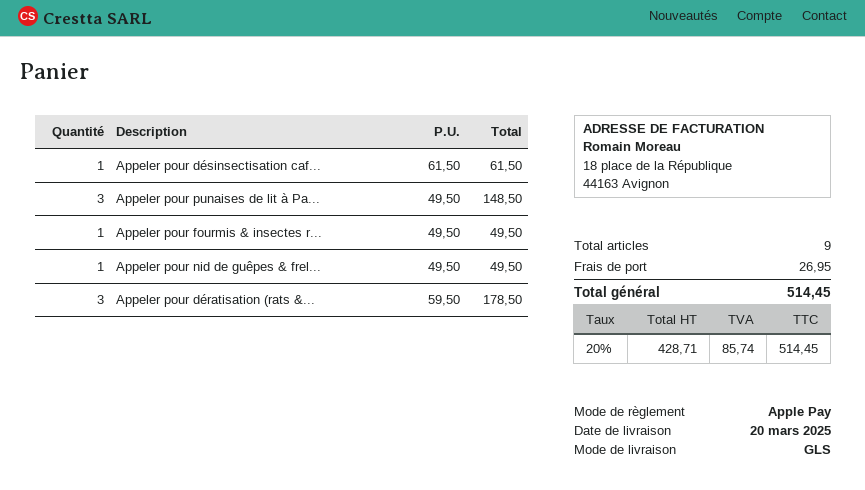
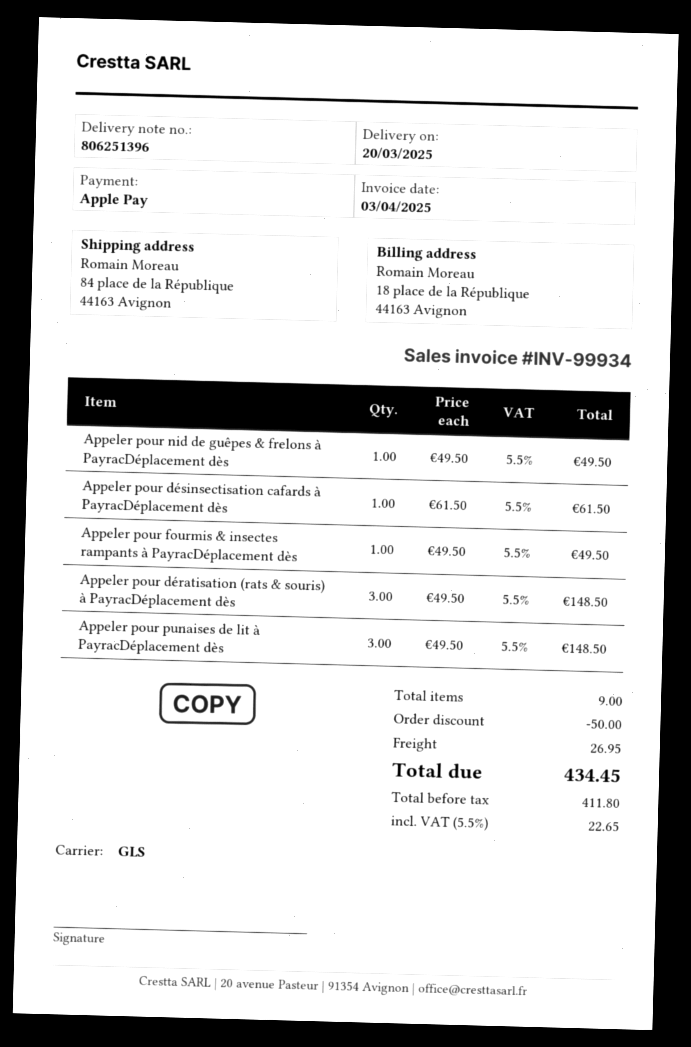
Appeler pour dératisation (rats &...: 3 x 59.50 = 178.50 -> 3 x 49.50 = 148.50
discount: none -> 50.00
net: 428.71 -> 411.80
tax: 20% = 85.74 -> 5.5% = 22.65
total: 514.45 -> 434.45

